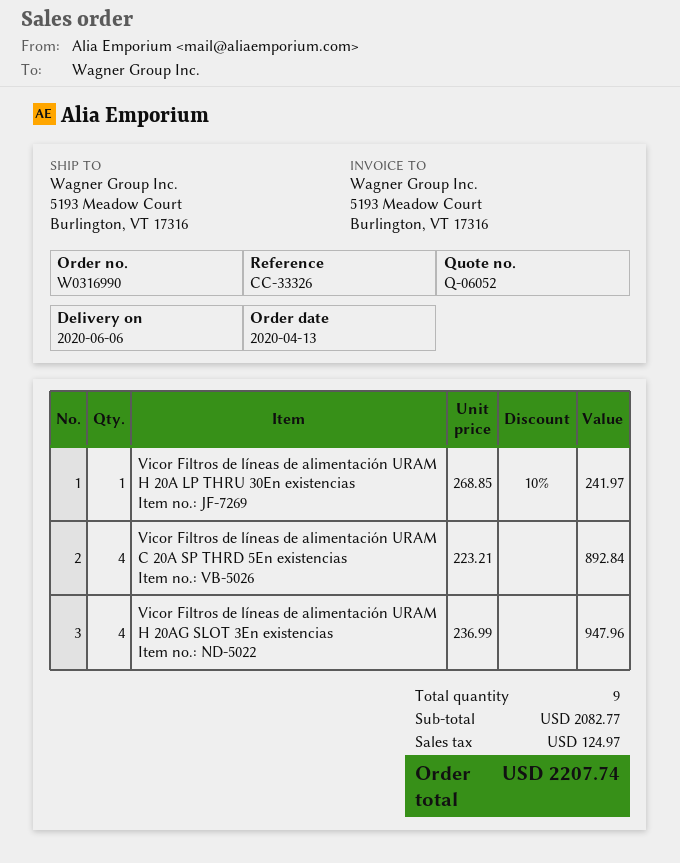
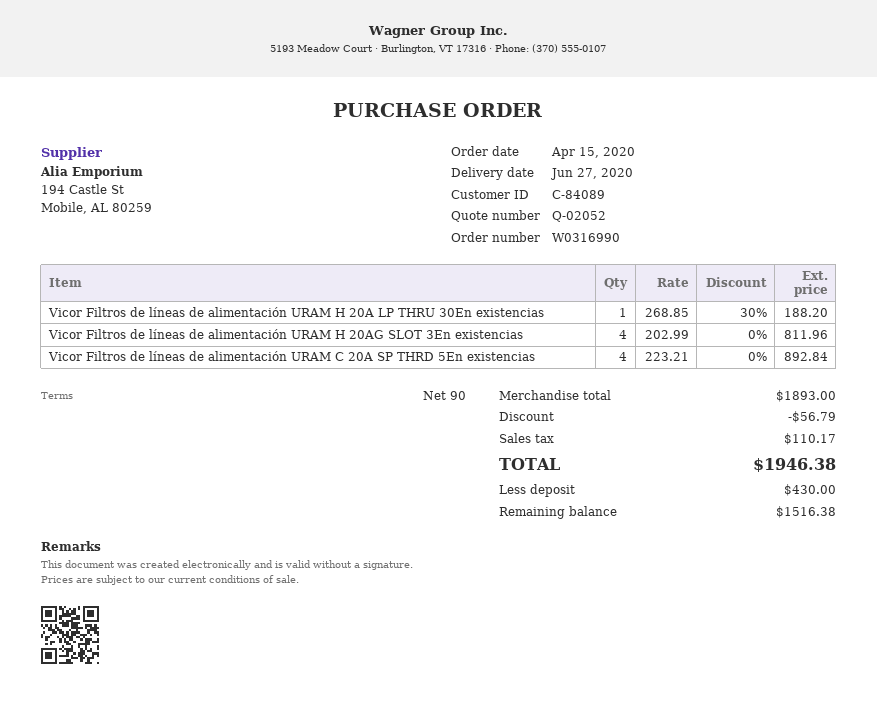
quote number: Q-06052 -> Q-02052
order date: 2020-04-13 -> 2020-04-15
delivery date: 2020-06-06 -> 2020-06-27
Vicor Filtros de líneas de alimentación URAM H 20A LP THRU 30En existencias: 1 x 268.85 - 10% = 241.97 -> 1 x 268.85 - 30% = 188.20
Vicor Filtros de líneas de alimentación URAM H 20AG SLOT 3En existencias: 4 x 236.99 = 947.96 -> 4 x 202.99 = 811.96
subtotal: 2082.77 -> 1893.00
discount: none -> 56.79
tax: 124.97 -> 110.17
total: 2207.74 -> 1946.38

